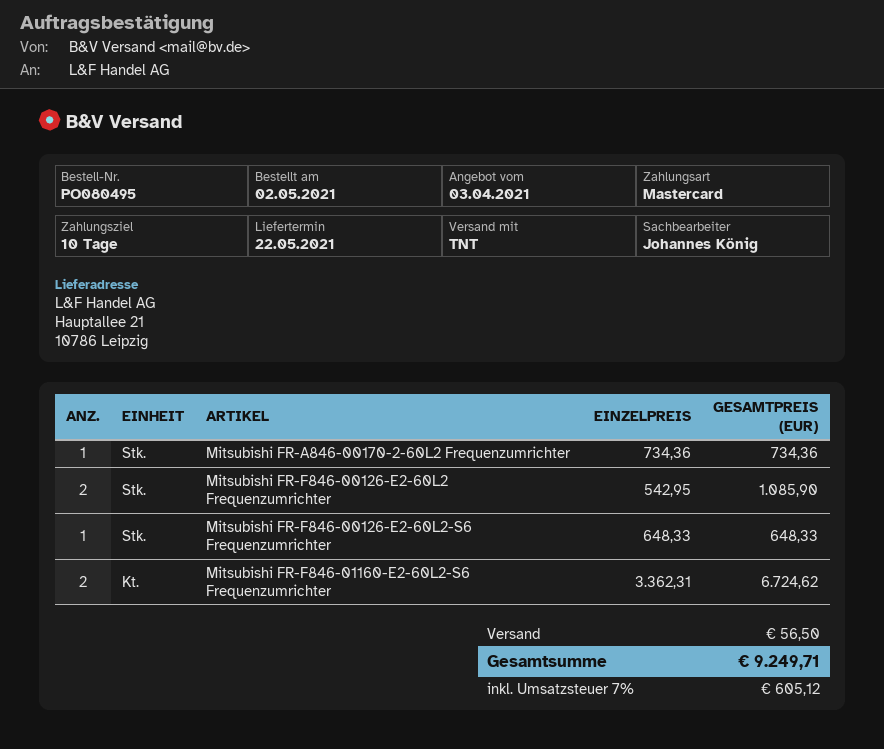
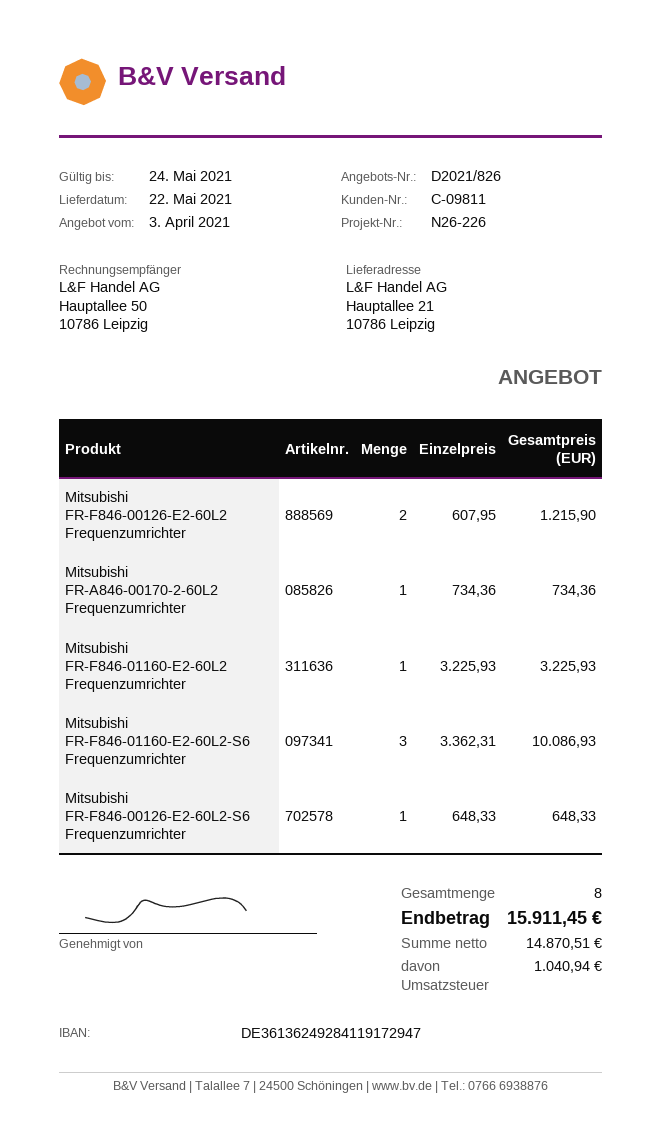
Mitsubishi FR-F846-00126-E2-60L2 Frequenzumrichter: 2 x 542.95 = 1085.90 -> 2 x 607.95 = 1215.90
Mitsubishi FR-F846-01160-E2-60L2-S6 Frequenzumrichter: 2 x 3362.31 = 6724.62 -> 3 x 3362.31 = 10086.93
Mitsubishi FR-F846-01160-E2-60L2 Frequenzumrichter: none -> 1 x 3225.93 = 3225.93
shipping: 56.50 -> none
tax: 605.12 -> 1040.94
total: 9249.71 -> 15911.45

